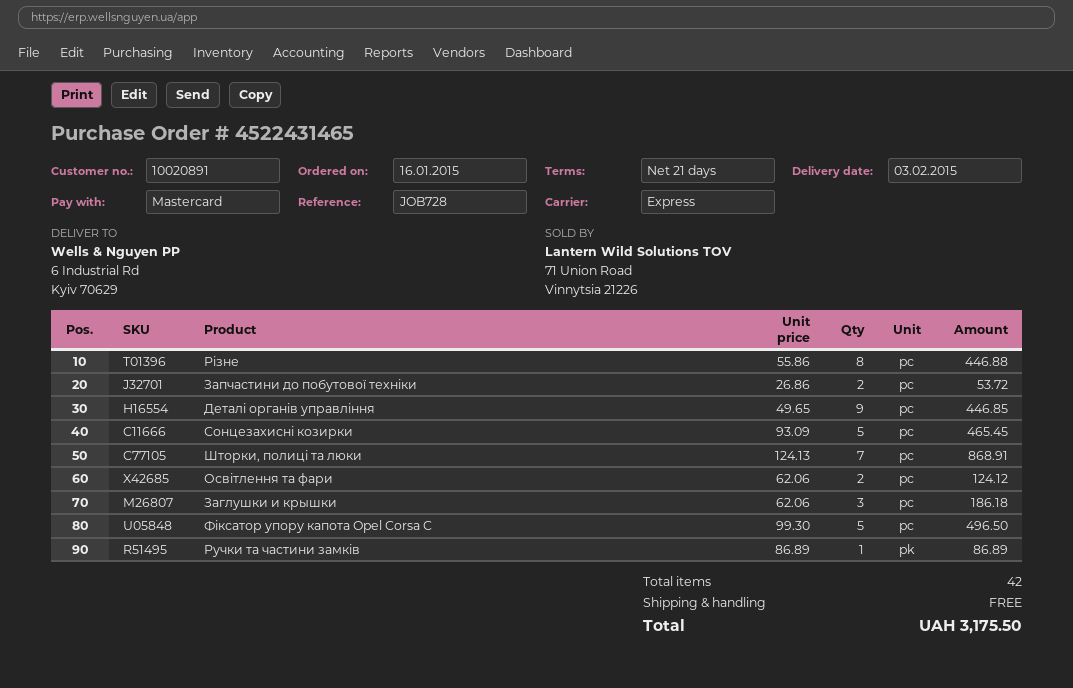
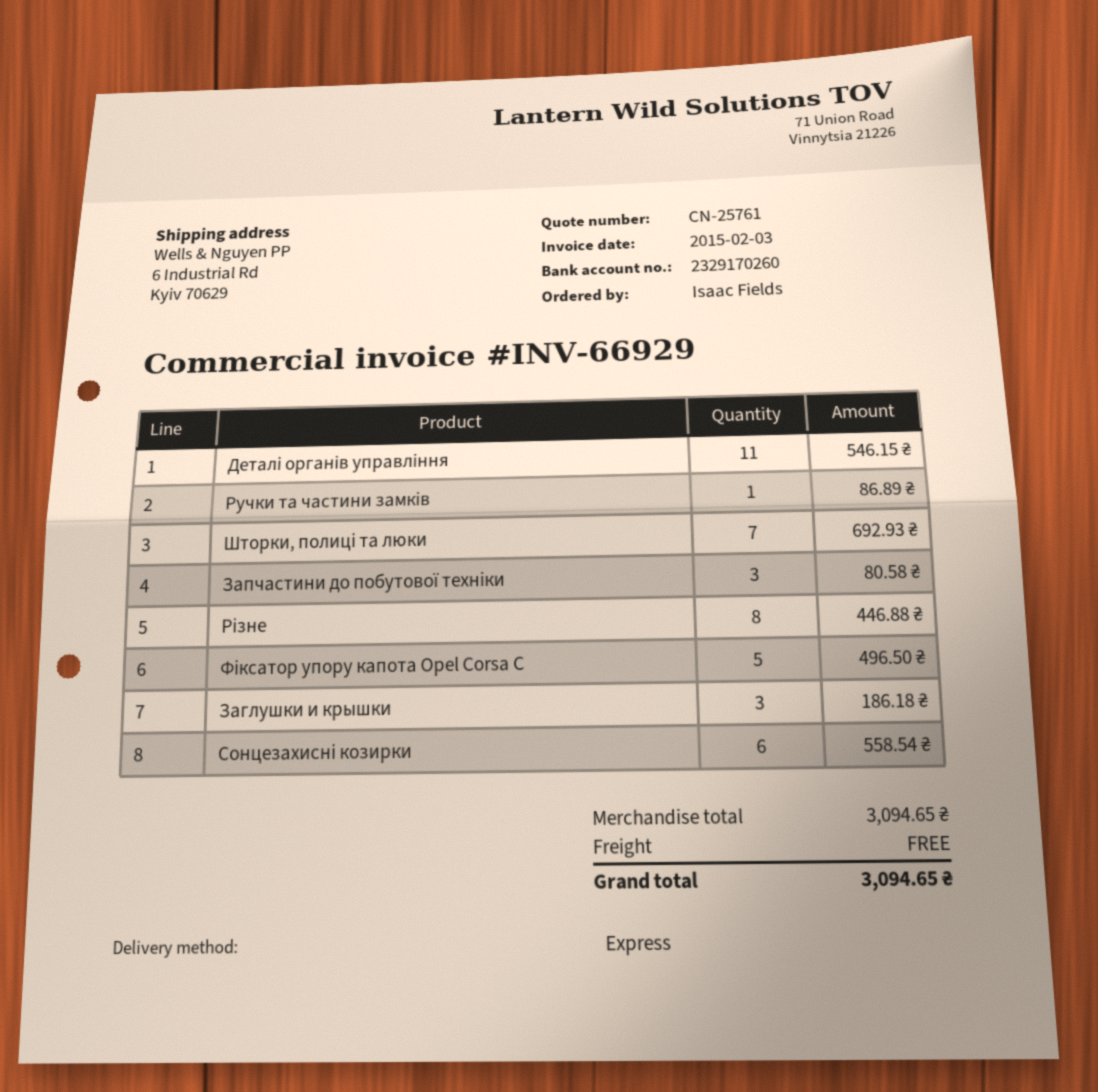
Запчастини до побутової техніки: 2 for 53.72 -> 3 for 80.58
Деталі органів управління: 9 for 446.85 -> 11 for 546.15
Сонцезахисні козирки: 5 for 465.45 -> 6 for 558.54
Шторки, полиці та люки: 7 for 868.91 -> 7 for 692.93
Освітлення та фари: 2 for 124.12 -> none
total: 3175.50 -> 3094.65

